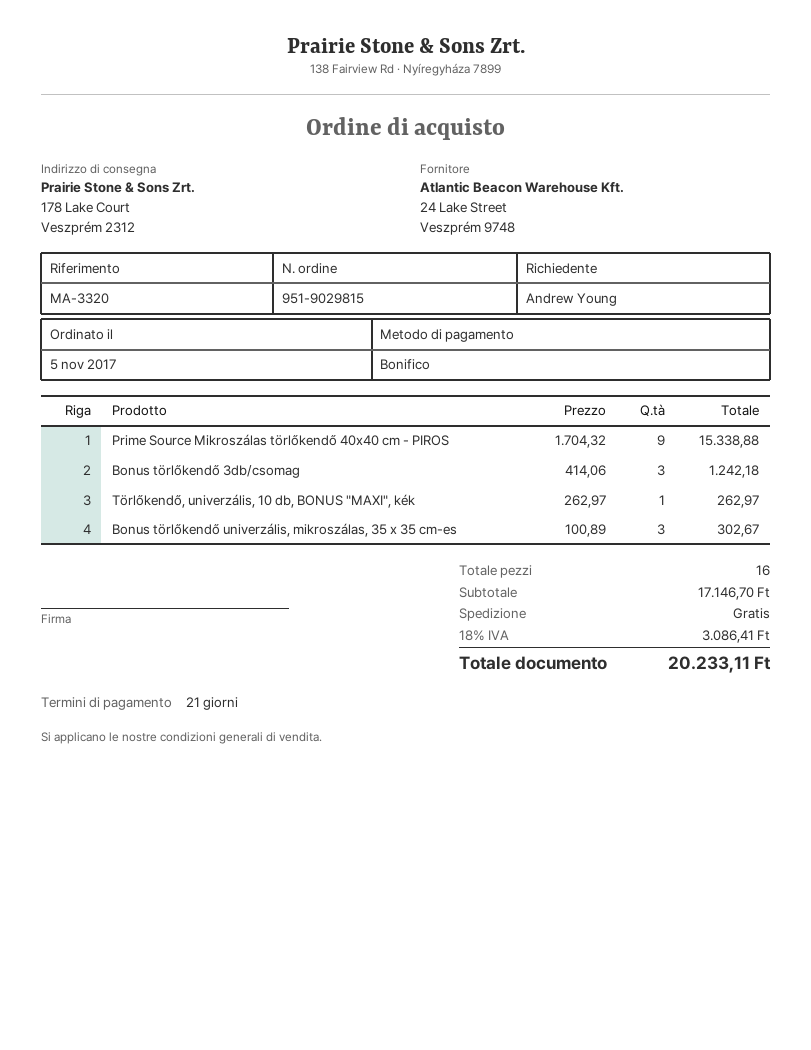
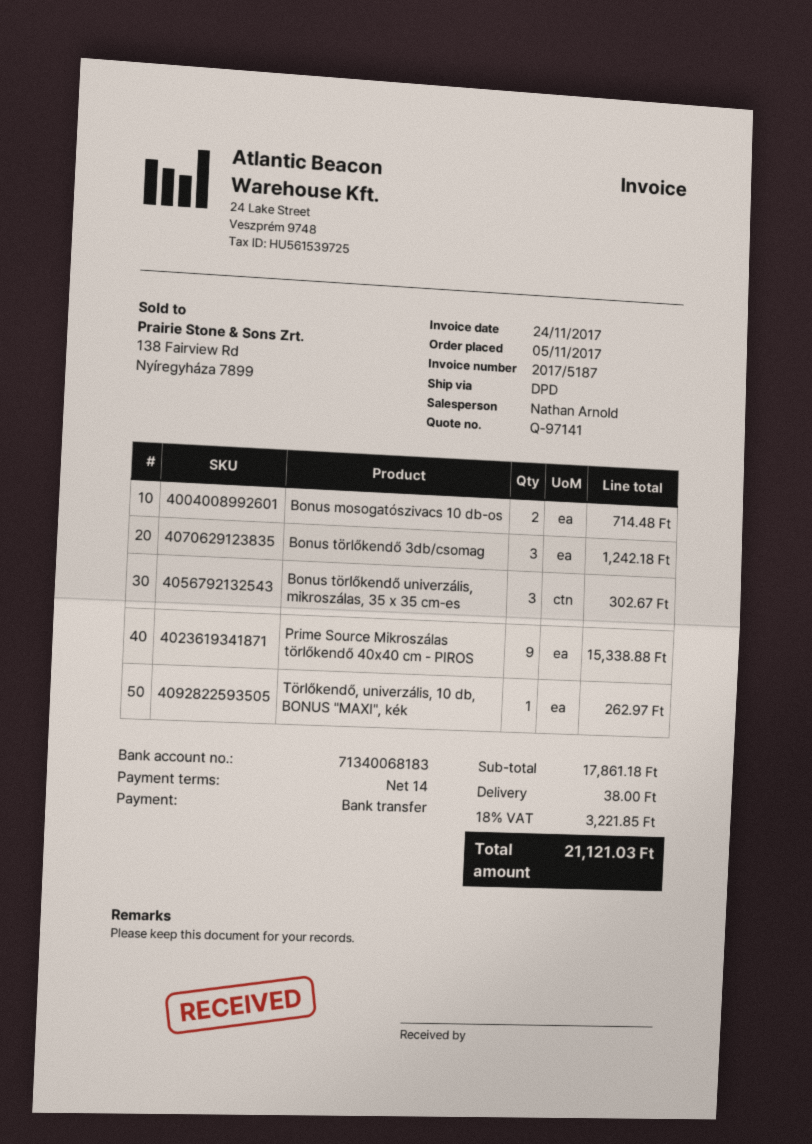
payment terms: 21 days -> 14 days
Bonus mosogatószivacs 10 db-os: none -> 2 for 714.48
subtotal: 17146.70 -> 17861.18
shipping: 0.00 -> 38.00
tax: 18% = 3086.41 -> 18% = 3221.85
total: 20233.11 -> 21121.03

